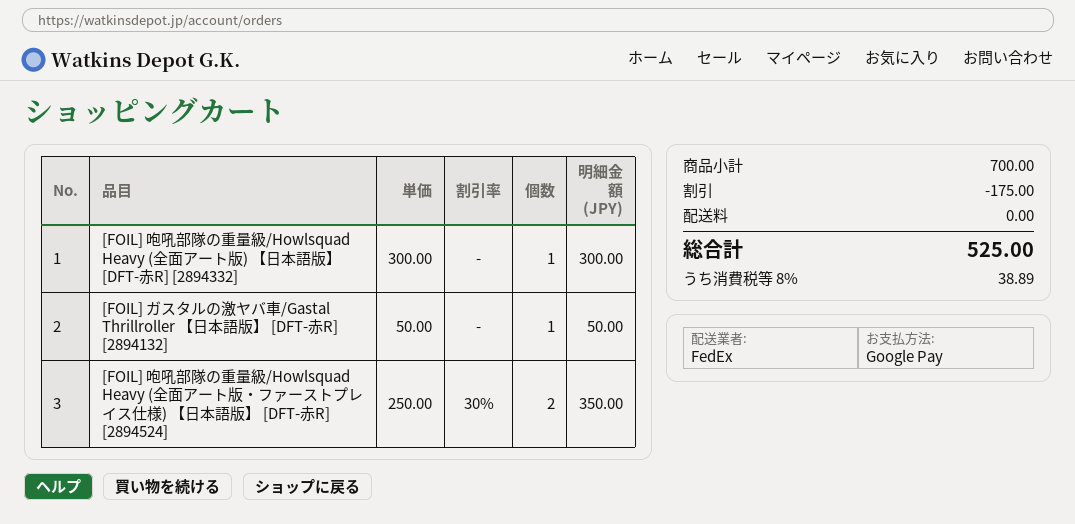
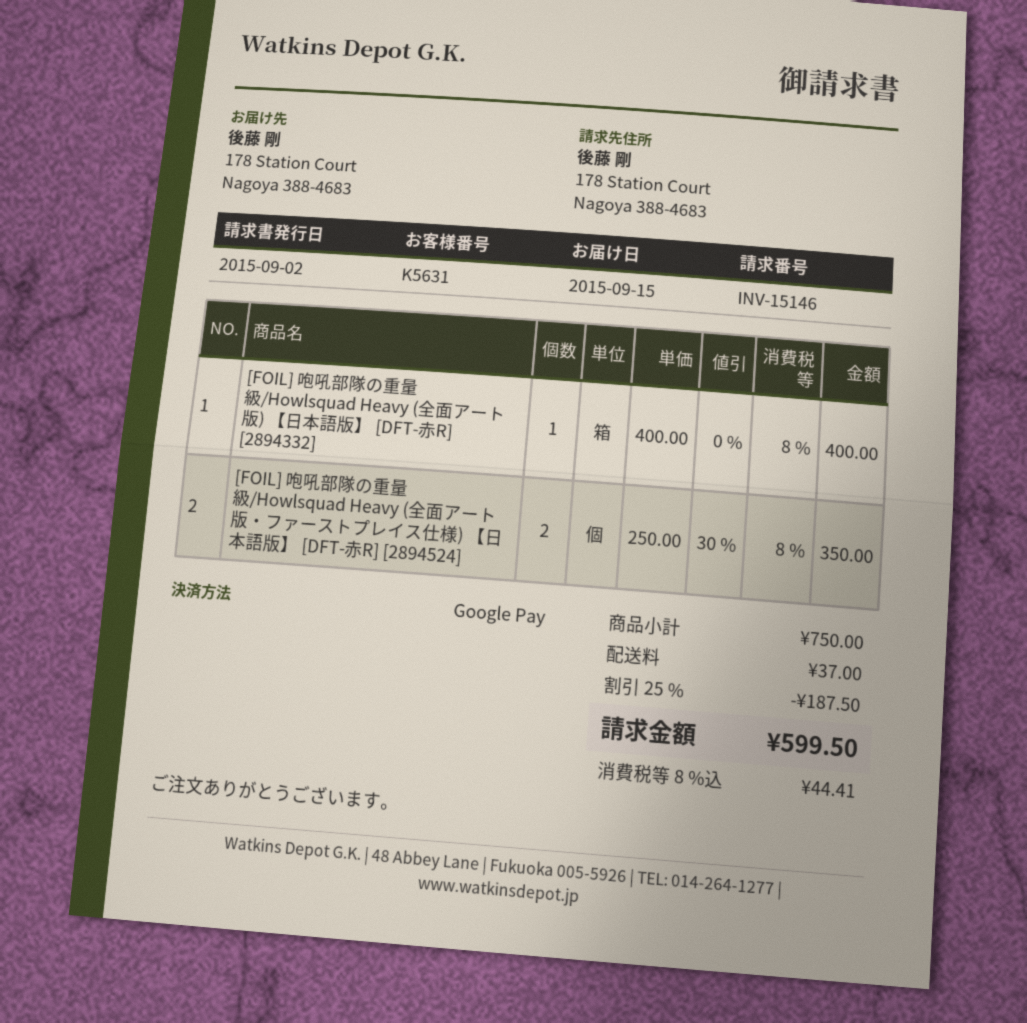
[FOIL] 咆吼部隊の重量級/Howlsquad Heavy (全面アート版) 【日本語版】 [DFT-赤R] [2894332]: 1 x 300.00 = 300.00 -> 1 x 400.00 = 400.00
[FOIL] ガスタルの激ヤバ車/Gastal Thrillroller 【日本語版】 [DFT-赤R] [2894132]: 1 x 50.00 = 50.00 -> none
subtotal: 700.00 -> 750.00
discount: 175.00 -> 187.50
shipping: 0.00 -> 37.00
tax: 8% = 38.89 -> 8% = 44.41
total: 525.00 -> 599.50

